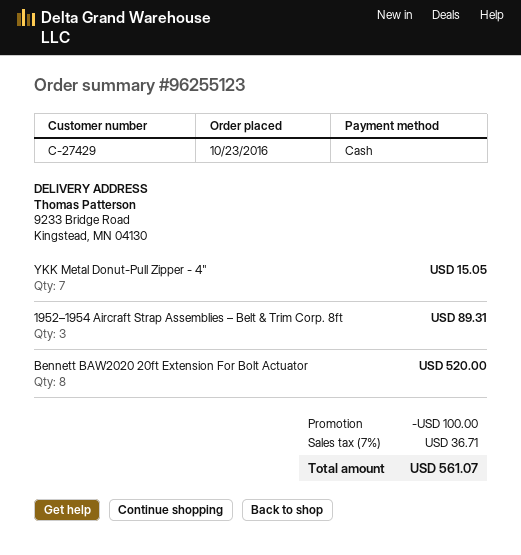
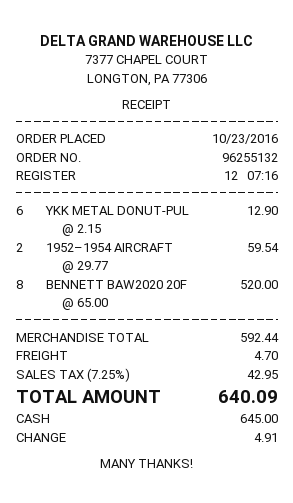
order number: 96255123 -> 96255132
YKK Metal Donut-Pull Zipper - 4": 7 for 15.05 -> 6 for 12.90
1952–1954 Aircraft Strap Assemblies – Belt & Trim Corp. 8ft: 3 for 89.31 -> 2 for 59.54
discount: 100.00 -> none
shipping: none -> 4.70
tax: 7% = 36.71 -> 7.25% = 42.95
total: 561.07 -> 640.09

